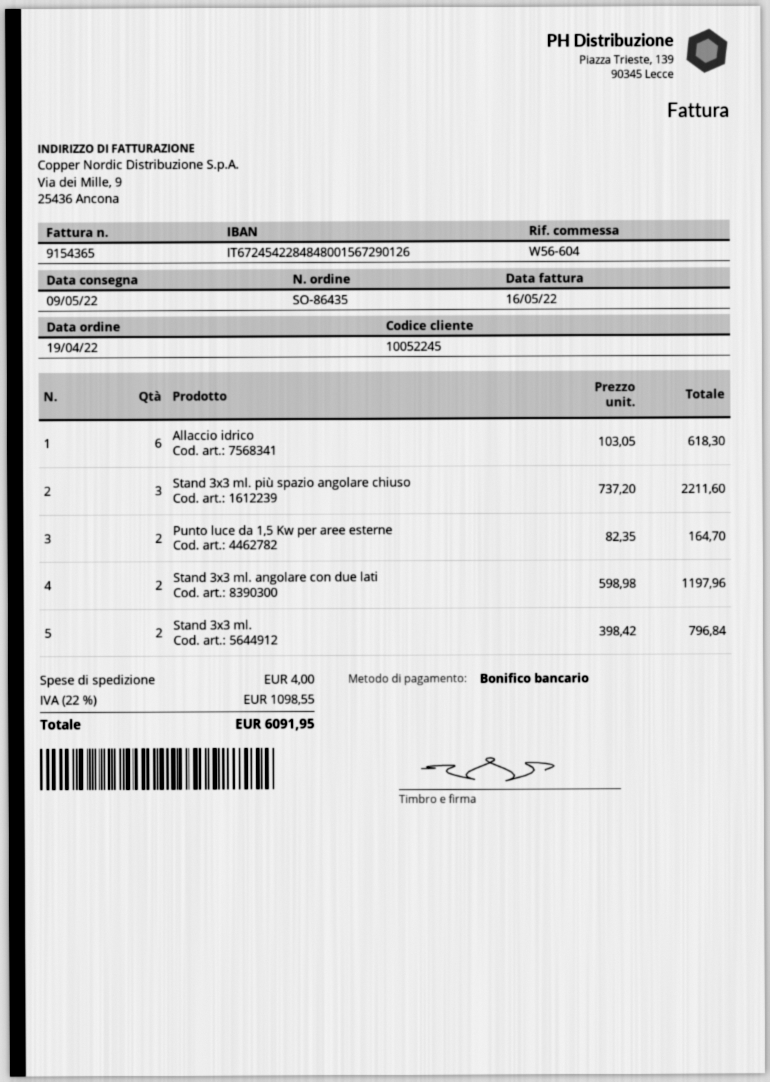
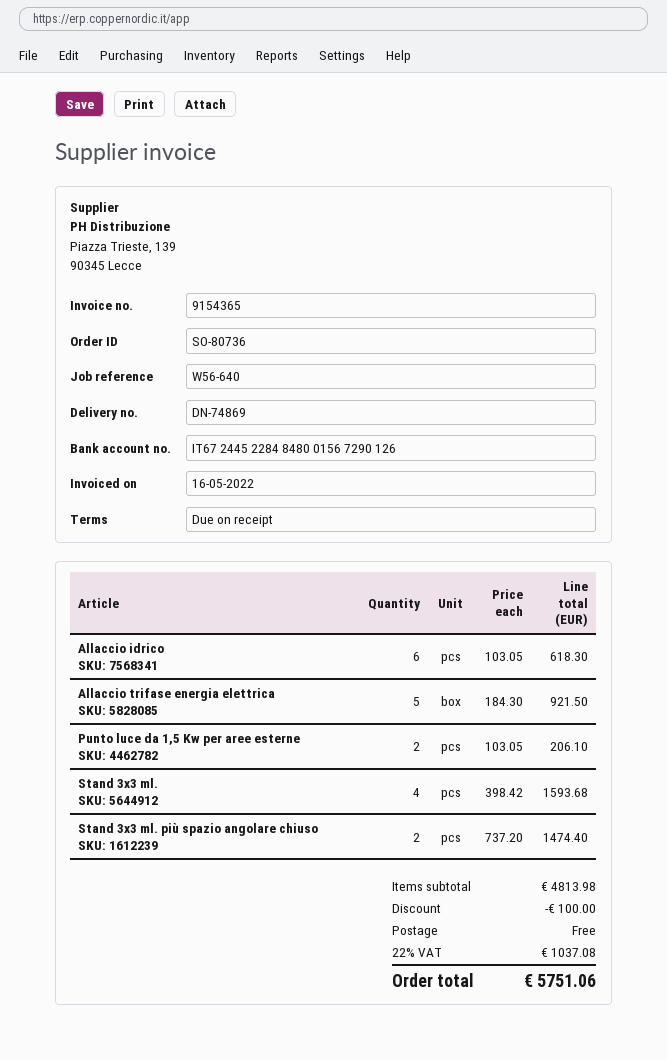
order number: SO-86435 -> SO-80736
reference: W56-604 -> W56-640
bank account: IT6724542284848001567290126 -> IT6724452284848001567290126
Stand 3x3 ml. più spazio angolare chiuso: 3 x 737.20 = 2211.60 -> 2 x 737.20 = 1474.40
Punto luce da 1,5 Kw per aree esterne: 2 x 82.35 = 164.70 -> 2 x 103.05 = 206.10
Stand 3x3 ml. angolare con due lati: 2 x 598.98 = 1197.96 -> none
Stand 3x3 ml.: 2 x 398.42 = 796.84 -> 4 x 398.42 = 1593.68
Allaccio trifase energia elettrica: none -> 5 x 184.30 = 921.50
discount: none -> 100.00
shipping: 4.00 -> 0.00
tax: 22% = 1098.55 -> 22% = 1037.08
total: 6091.95 -> 5751.06

